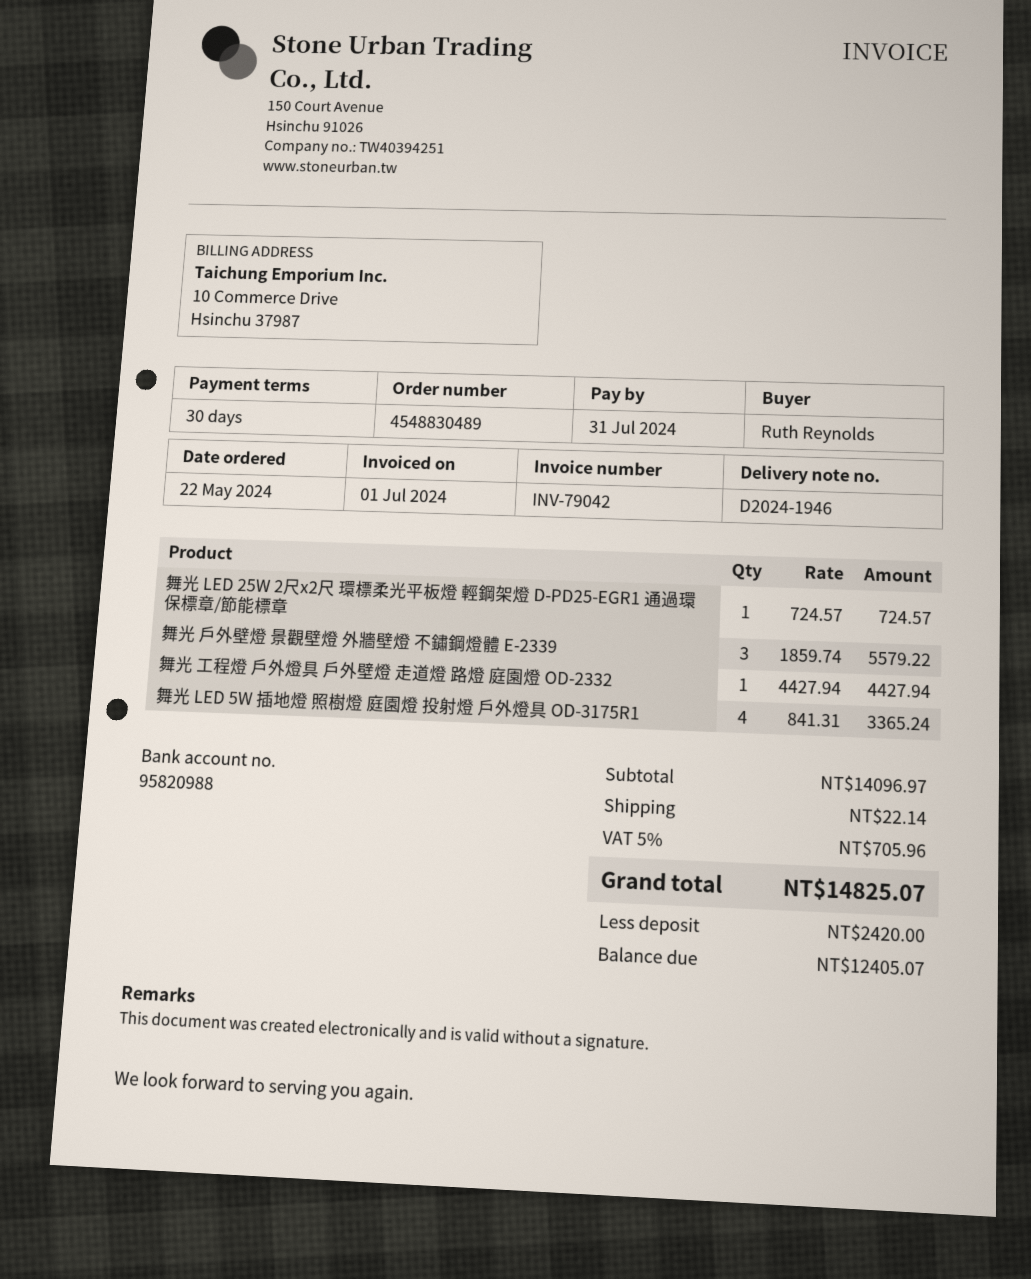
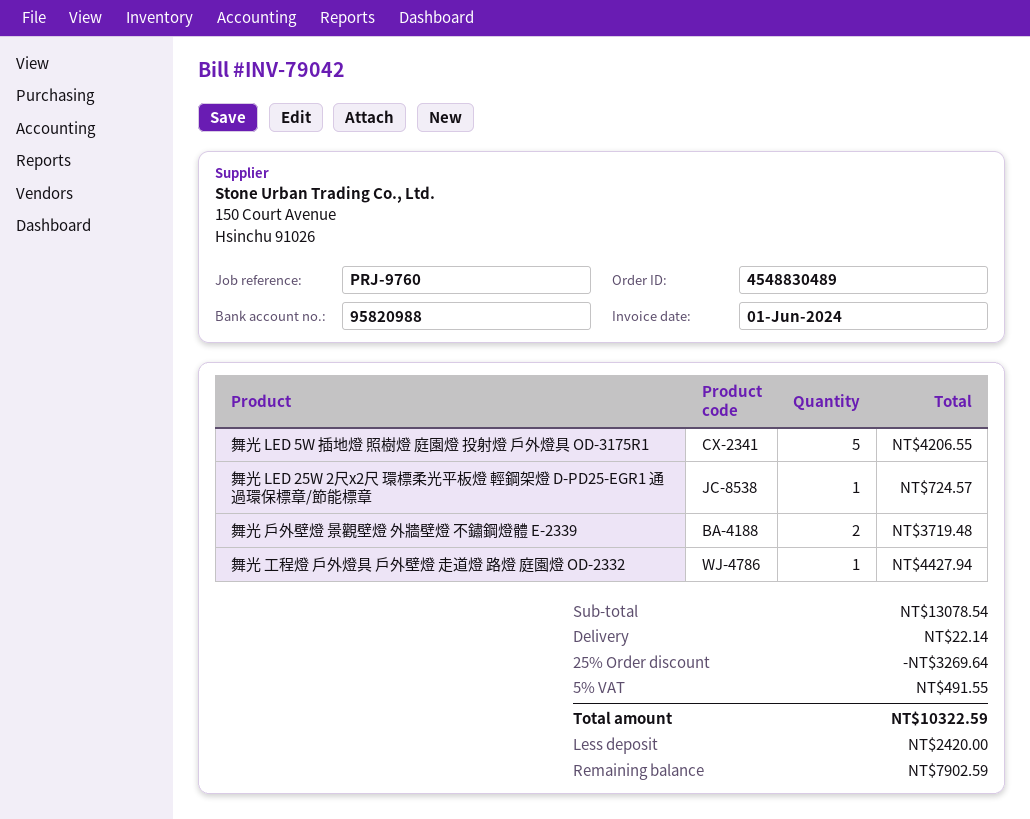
invoice date: 2024-07-01 -> 2024-06-01
舞光 戶外壁燈 景觀壁燈 外牆壁燈 不鏽鋼燈體 E-2339: 3 for 5579.22 -> 2 for 3719.48
舞光 LED 5W 插地燈 照樹燈 庭園燈 投射燈 戶外燈具 OD-3175R1: 4 for 3365.24 -> 5 for 4206.55
subtotal: 14096.97 -> 13078.54
discount: none -> 25% = 3269.64
tax: 5% = 705.96 -> 5% = 491.55
total: 14825.07 -> 10322.59
balance: 12405.07 -> 7902.59

